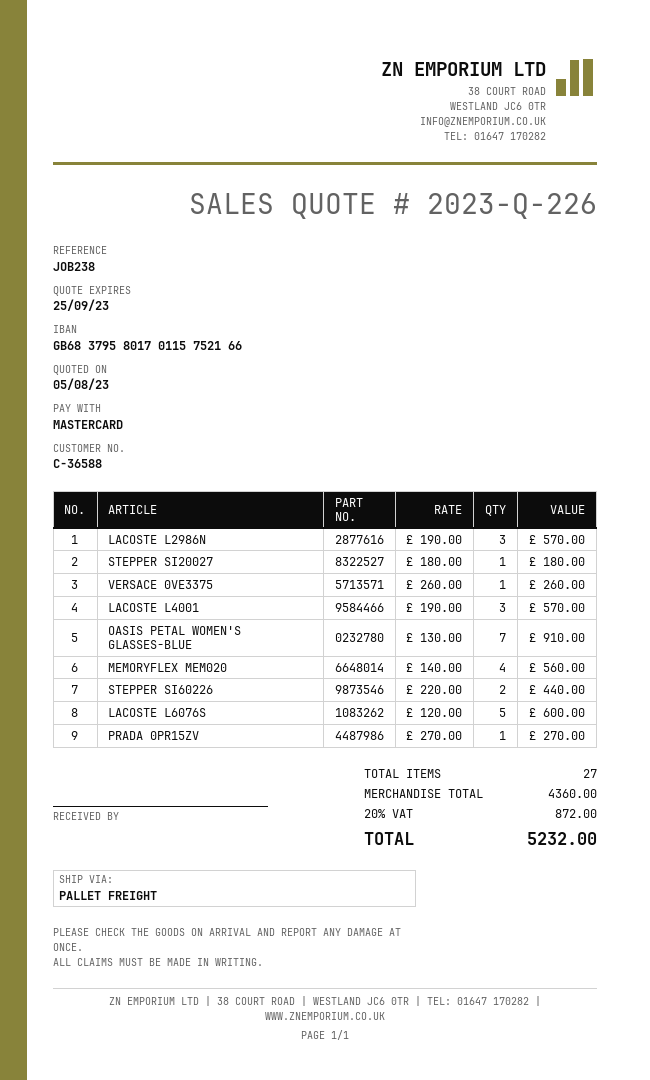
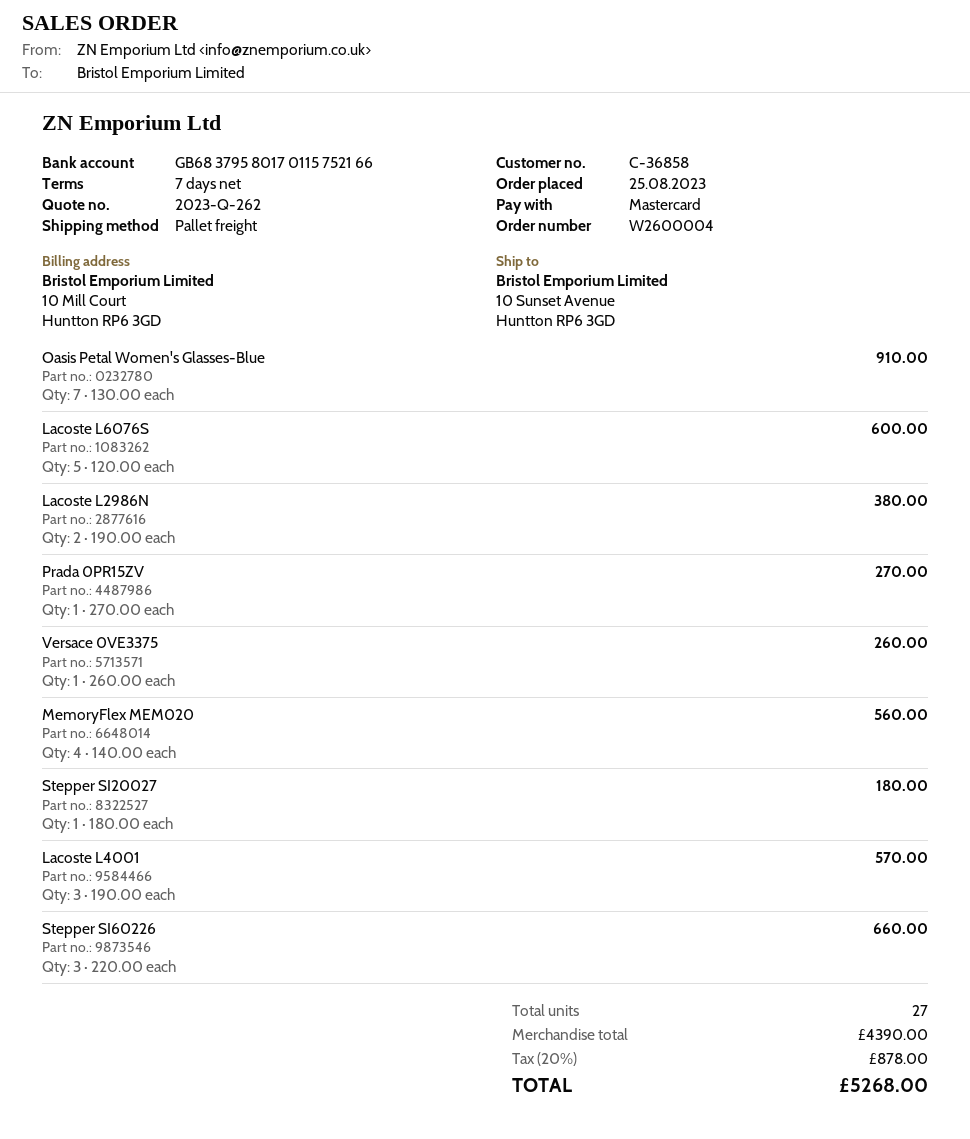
quote number: 2023-Q-226 -> 2023-Q-262
customer number: C-36588 -> C-36858
LACOSTE L2986N: 3 x 190.00 = 570.00 -> 2 x 190.00 = 380.00
STEPPER SI60226: 2 x 220.00 = 440.00 -> 3 x 220.00 = 660.00
subtotal: 4360.00 -> 4390.00
tax: 20% = 872.00 -> 20% = 878.00
total: 5232.00 -> 5268.00

